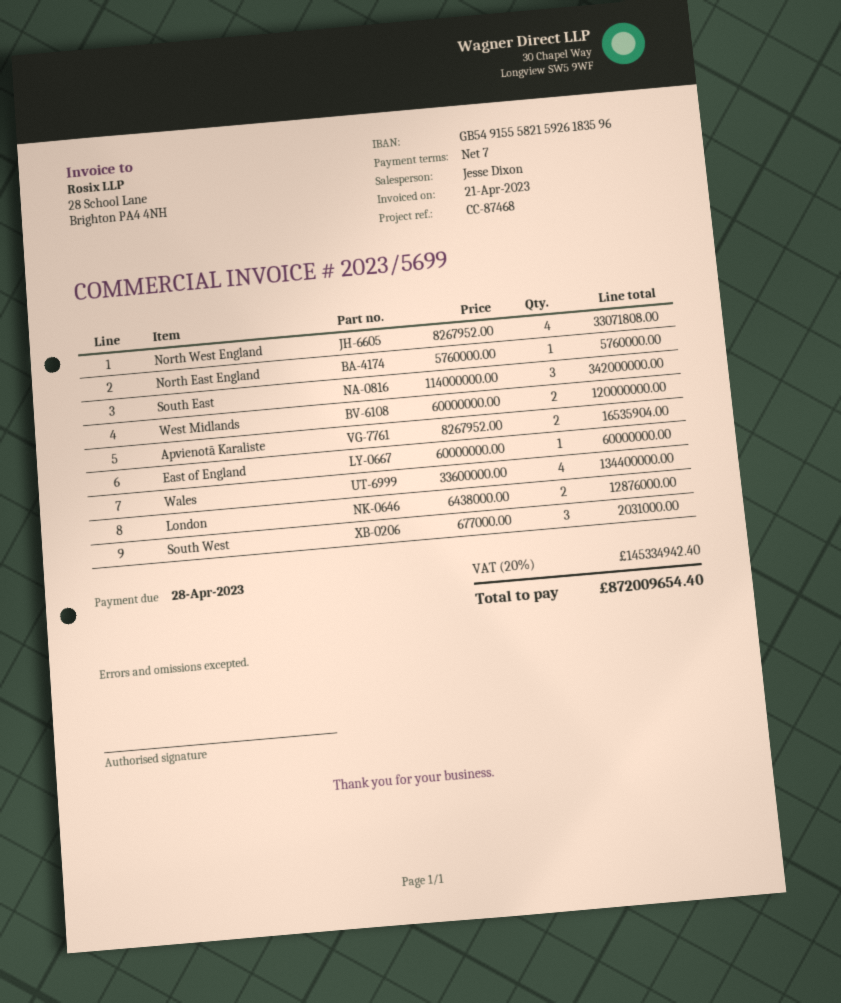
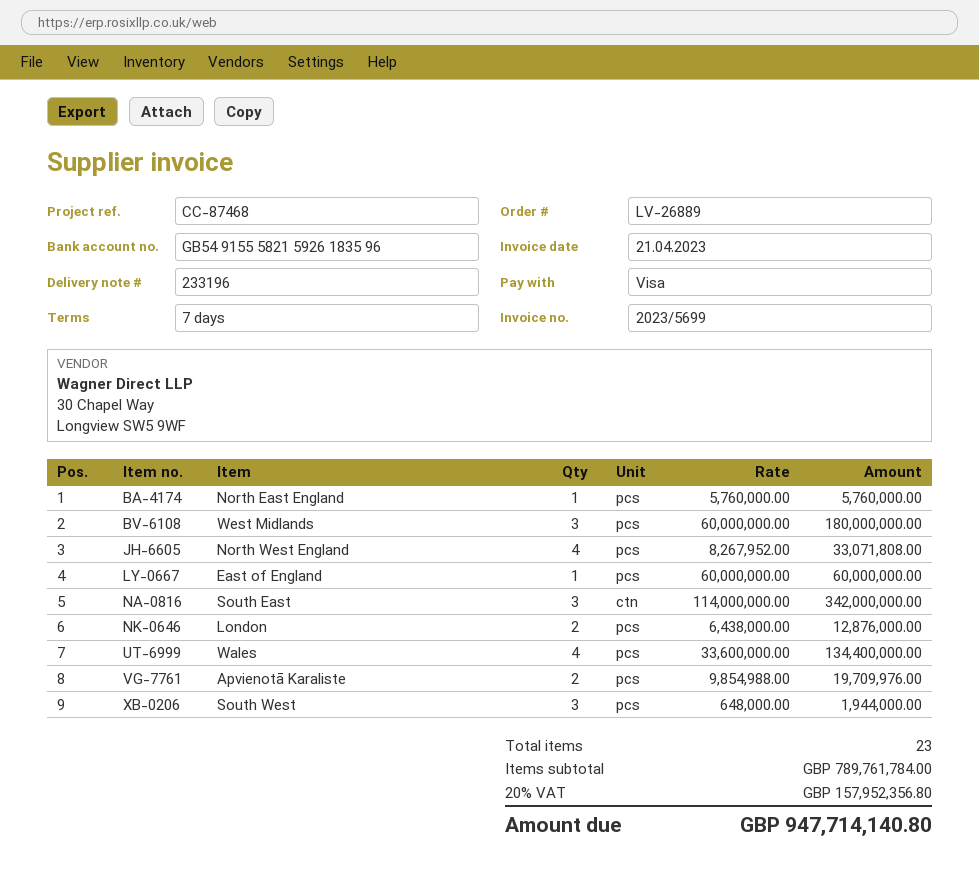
West Midlands: 2 x 60000000.00 = 120000000.00 -> 3 x 60000000.00 = 180000000.00
Apvienotā Karaliste: 2 x 8267952.00 = 16535904.00 -> 2 x 9854988.00 = 19709976.00
South West: 3 x 677000.00 = 2031000.00 -> 3 x 648000.00 = 1944000.00
tax: 20% = 145334942.40 -> 20% = 157952356.80
total: 872009654.40 -> 947714140.80

